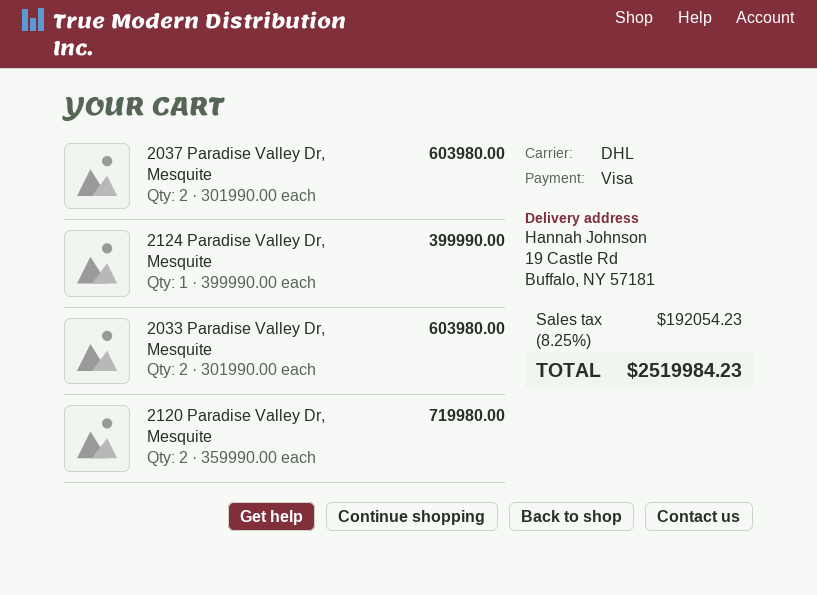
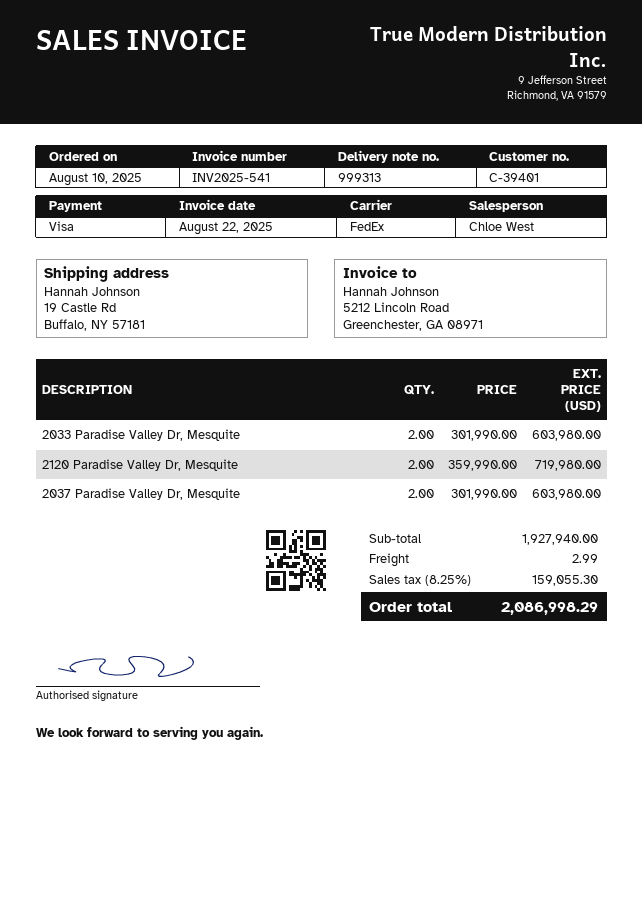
shipping method: DHL -> FedEx
2124 Paradise Valley Dr, Mesquite: 1 x 399990.00 = 399990.00 -> none
shipping: none -> 2.99
tax: 8.25% = 192054.23 -> 8.25% = 159055.30
total: 2519984.23 -> 2086998.29

